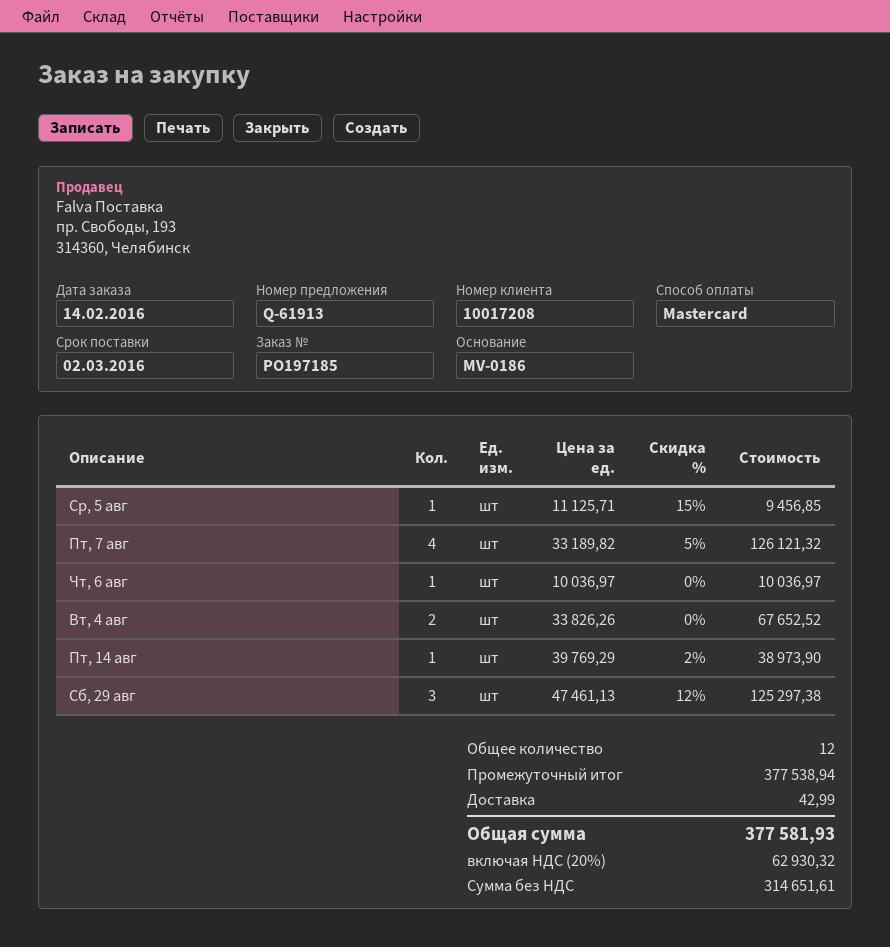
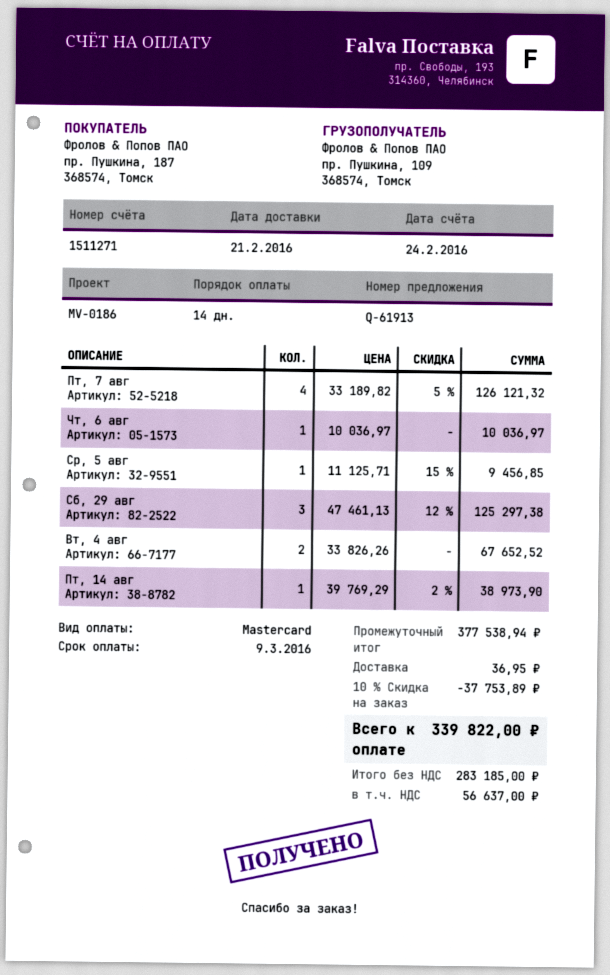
delivery date: 2016-03-02 -> 2016-02-21
discount: none -> 10% = 37753.89
shipping: 42.99 -> 36.95
net: 314651.61 -> 283185.00
tax: 62930.32 -> 56637.00
total: 377581.93 -> 339822.00

